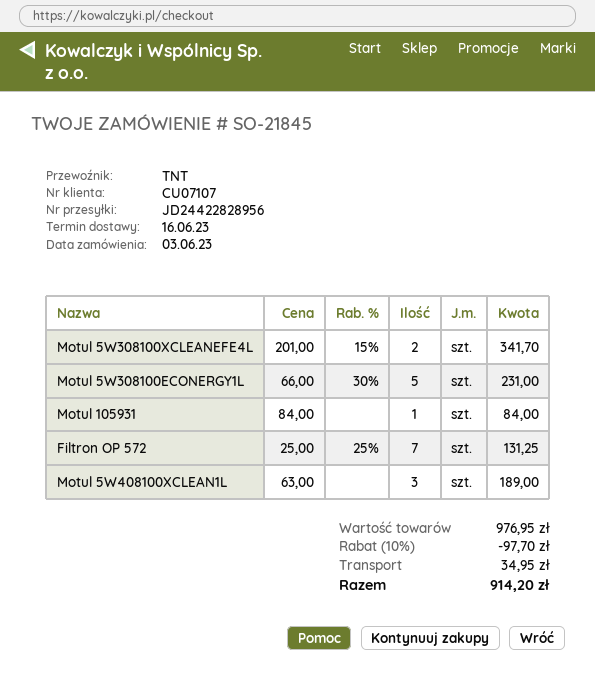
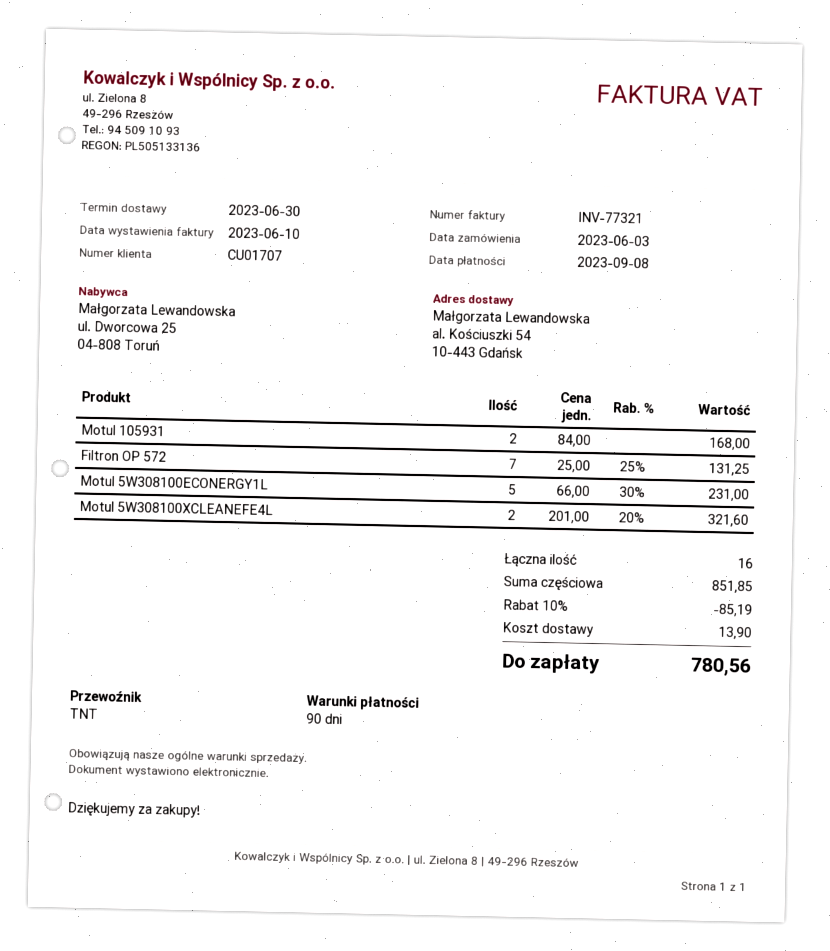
delivery date: 2023-06-16 -> 2023-06-30
customer number: CU07107 -> CU01707
Motul 5W308100XCLEANEFE4L: 2 x 201.00 - 15% = 341.70 -> 2 x 201.00 - 20% = 321.60
Motul 105931: 1 x 84.00 = 84.00 -> 2 x 84.00 = 168.00
Motul 5W408100XCLEAN1L: 3 x 63.00 = 189.00 -> none
subtotal: 976.95 -> 851.85
discount: 10% = 97.70 -> 10% = 85.19
shipping: 34.95 -> 13.90
total: 914.20 -> 780.56

